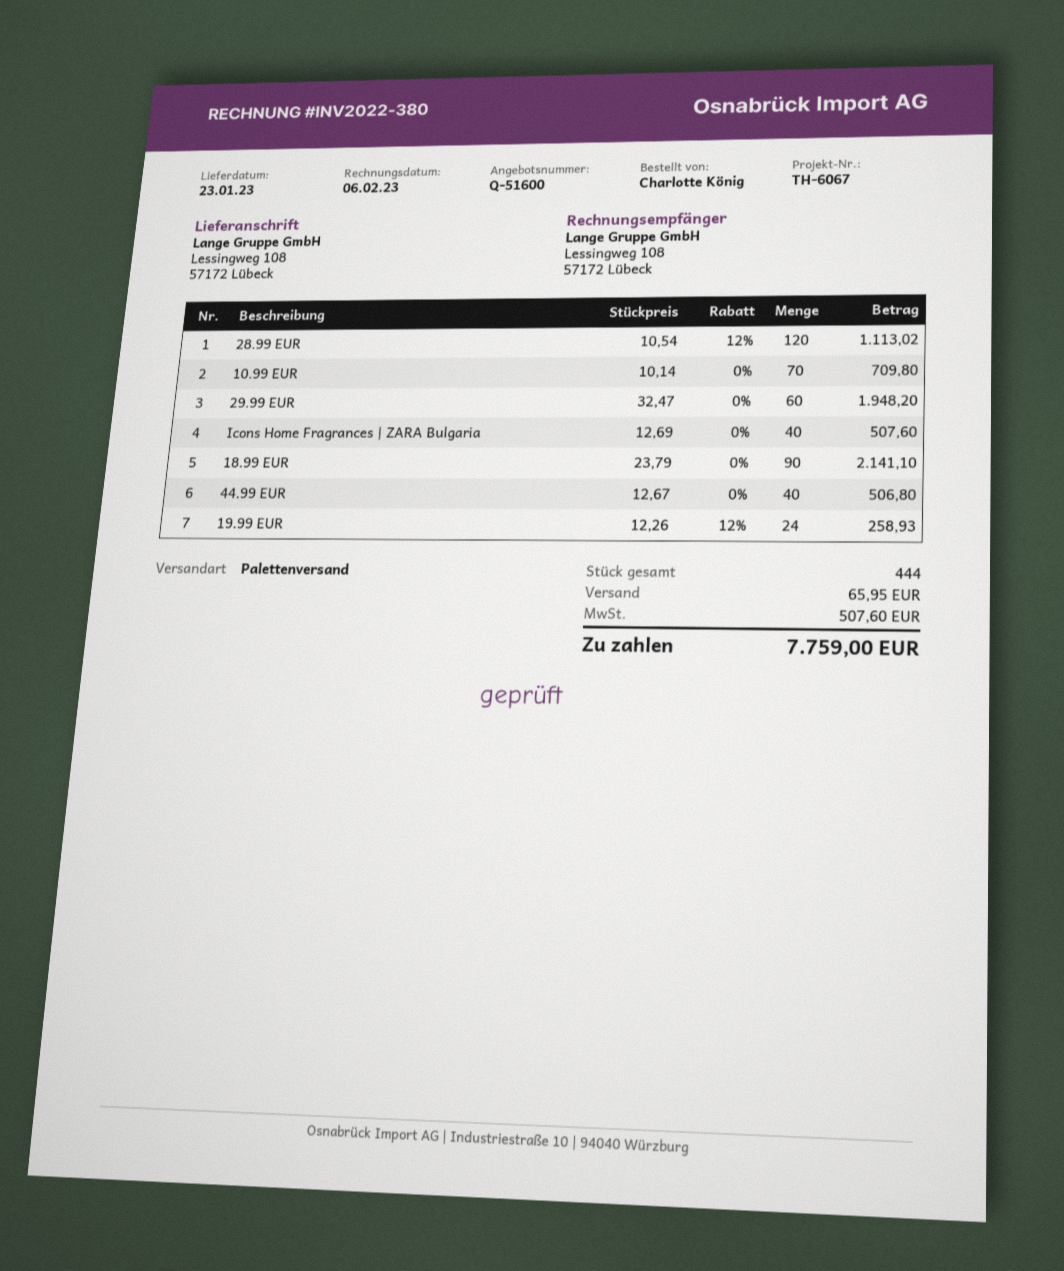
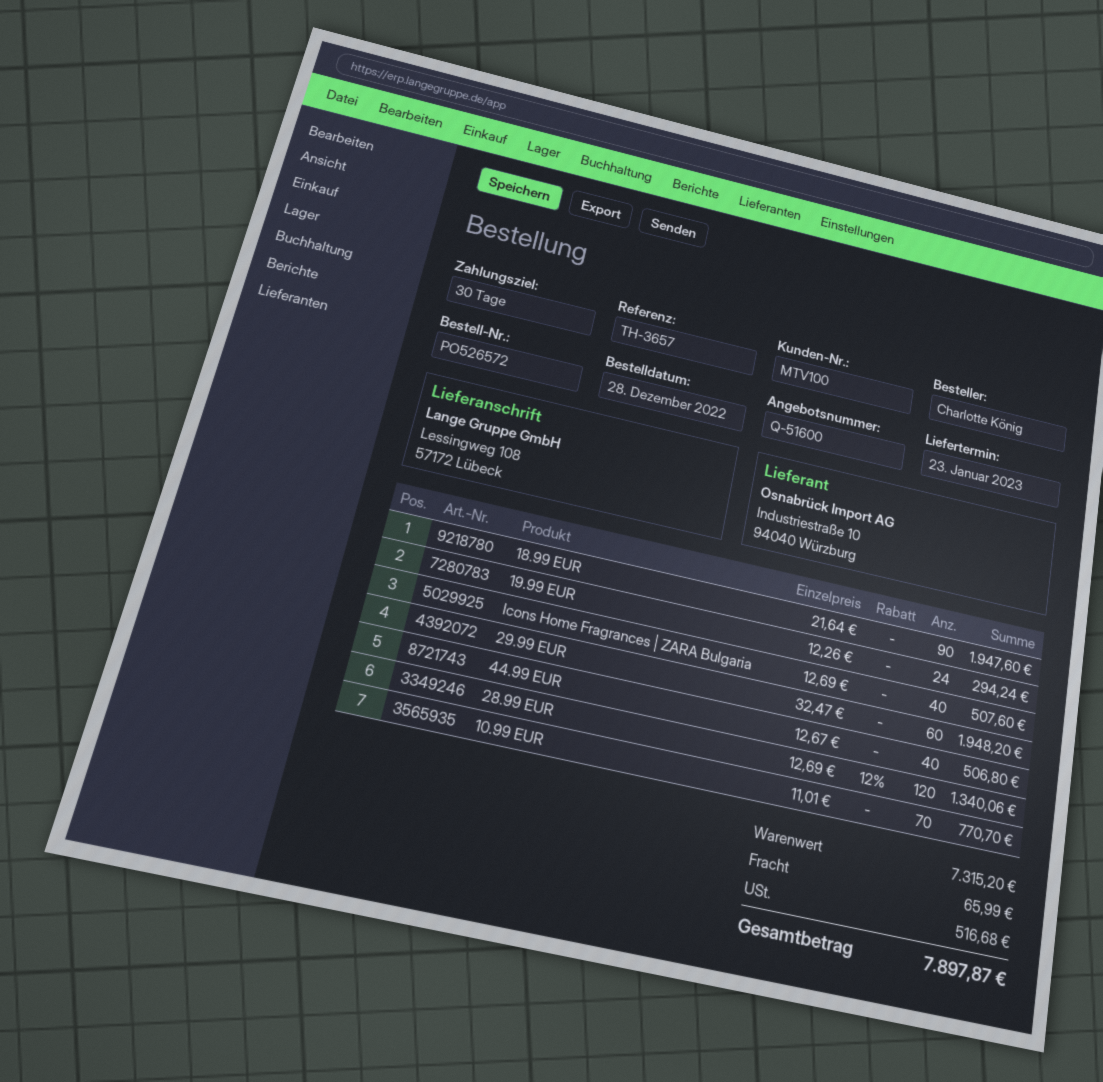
reference: TH-6067 -> TH-3657
28.99 EUR: 120 x 10.54 - 12% = 1113.02 -> 120 x 12.69 - 12% = 1340.06
10.99 EUR: 70 x 10.14 = 709.80 -> 70 x 11.01 = 770.70
18.99 EUR: 90 x 23.79 = 2141.10 -> 90 x 21.64 = 1947.60
19.99 EUR: 24 x 12.26 - 12% = 258.93 -> 24 x 12.26 = 294.24
shipping: 65.95 -> 65.99
tax: 507.60 -> 516.68
total: 7759.00 -> 7897.87

